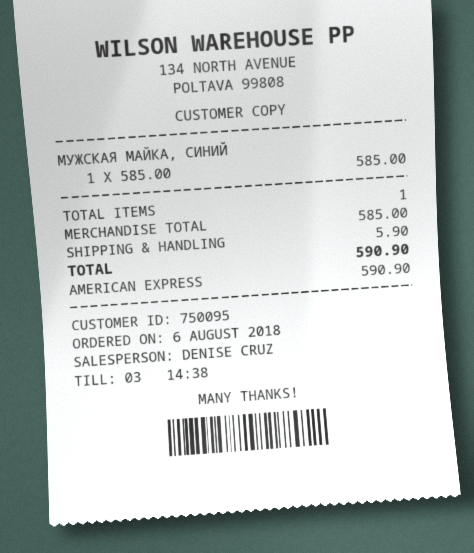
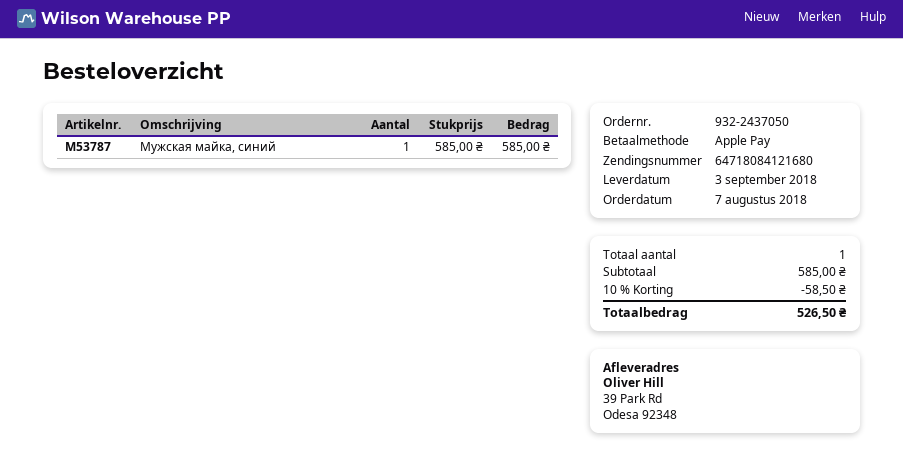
order date: 2018-08-06 -> 2018-08-07
payment method: American Express -> Apple Pay
discount: none -> 10% = 58.50
shipping: 5.90 -> none
total: 590.90 -> 526.50

